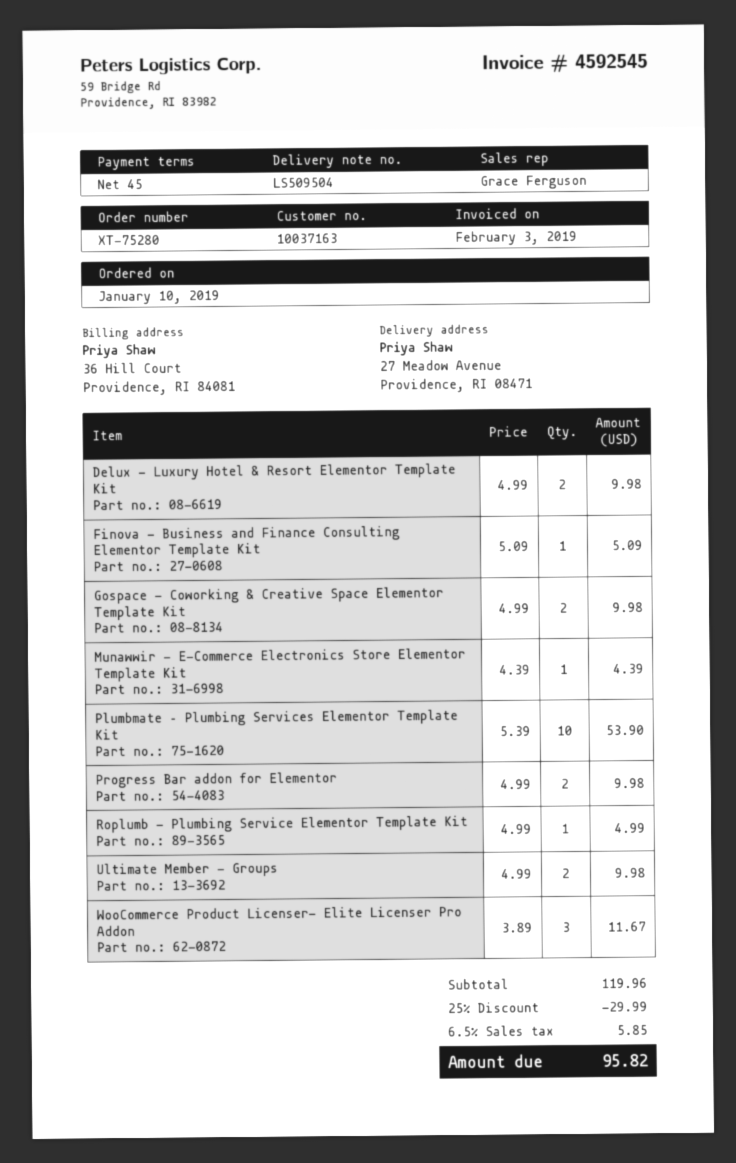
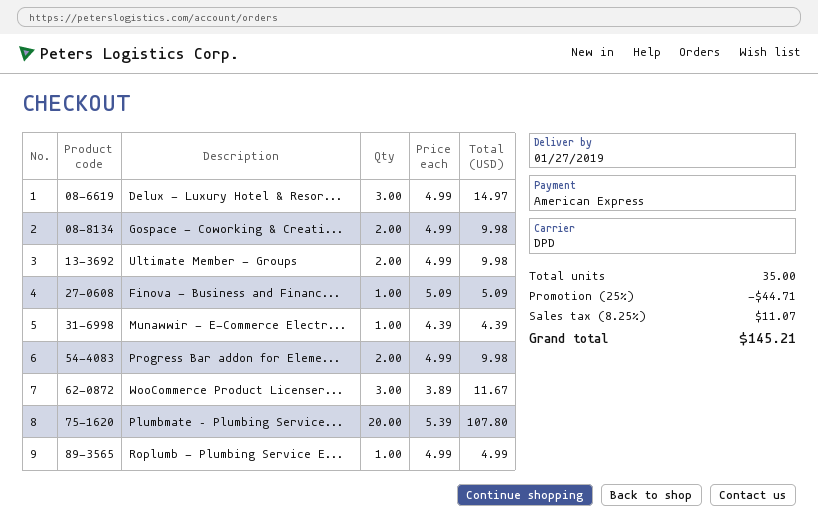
Delux - Luxury Hotel & Resort Elementor Template Kit: 2 x 4.99 = 9.98 -> 3 x 4.99 = 14.97
Plumbmate – Plumbing Services Elementor Template Kit: 10 x 5.39 = 53.90 -> 20 x 5.39 = 107.80
discount: 25% = 29.99 -> 25% = 44.71
tax: 6.5% = 5.85 -> 8.25% = 11.07
total: 95.82 -> 145.21

